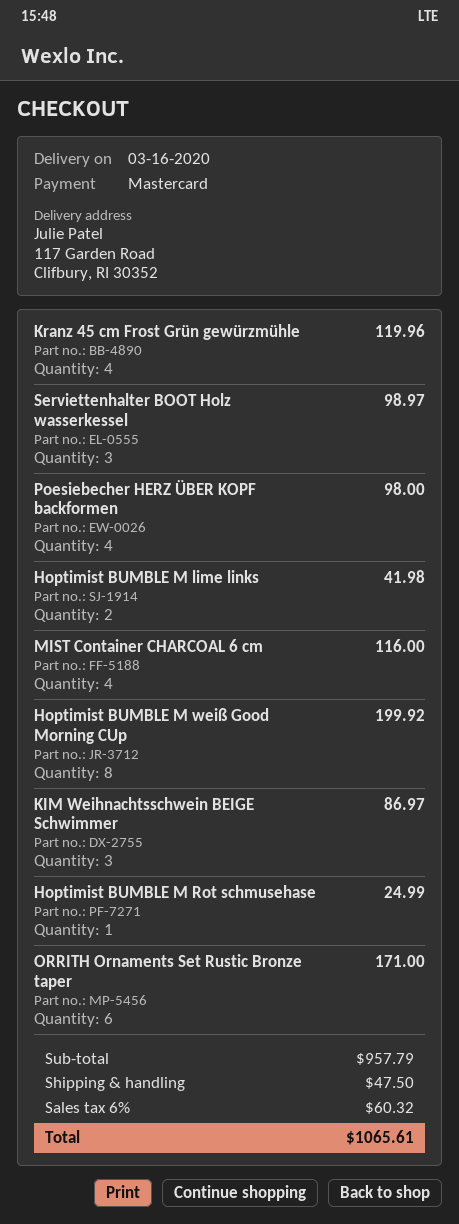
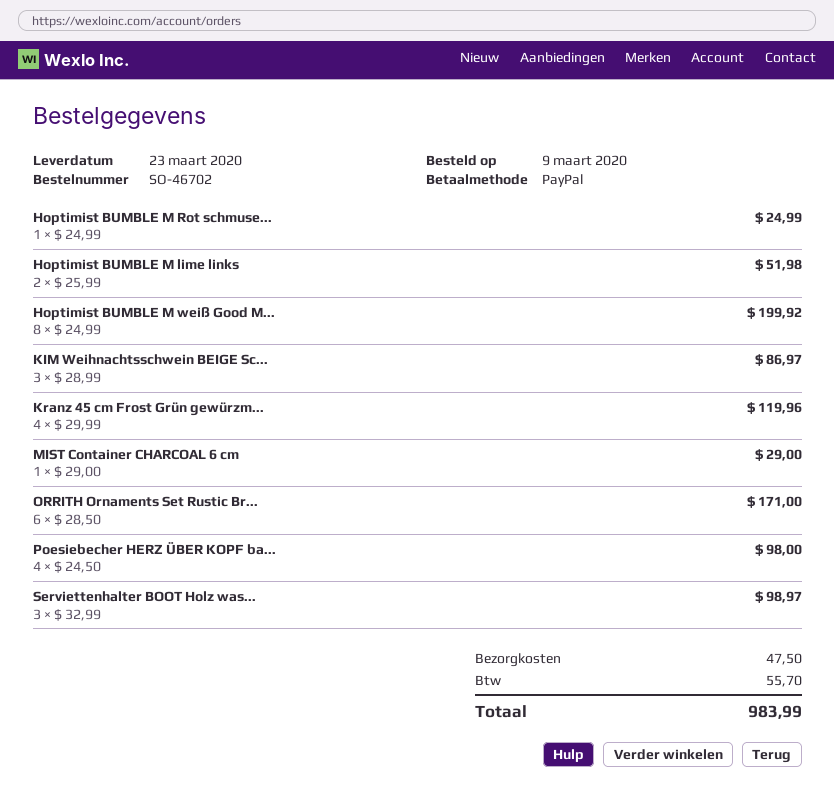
delivery date: 2020-03-16 -> 2020-03-23
payment method: Mastercard -> PayPal
Hoptimist BUMBLE M lime links: 2 for 41.98 -> 2 for 51.98
MIST Container CHARCOAL 6 cm: 4 for 116.00 -> 1 for 29.00
tax: 60.32 -> 55.70
total: 1065.61 -> 983.99

